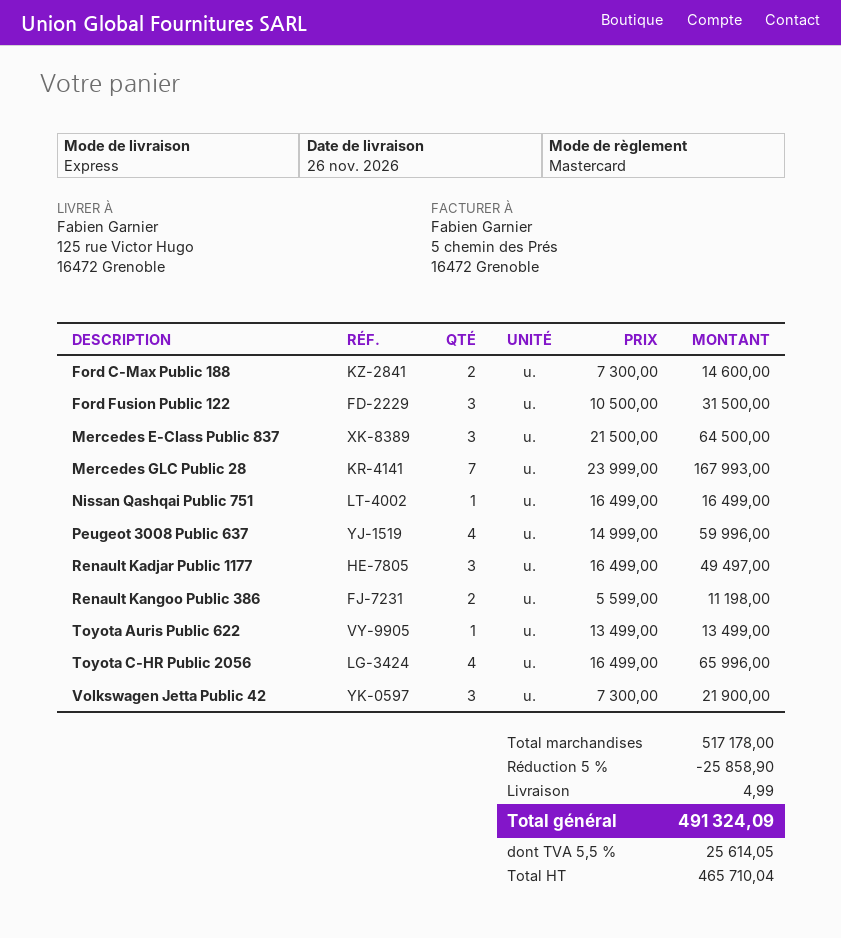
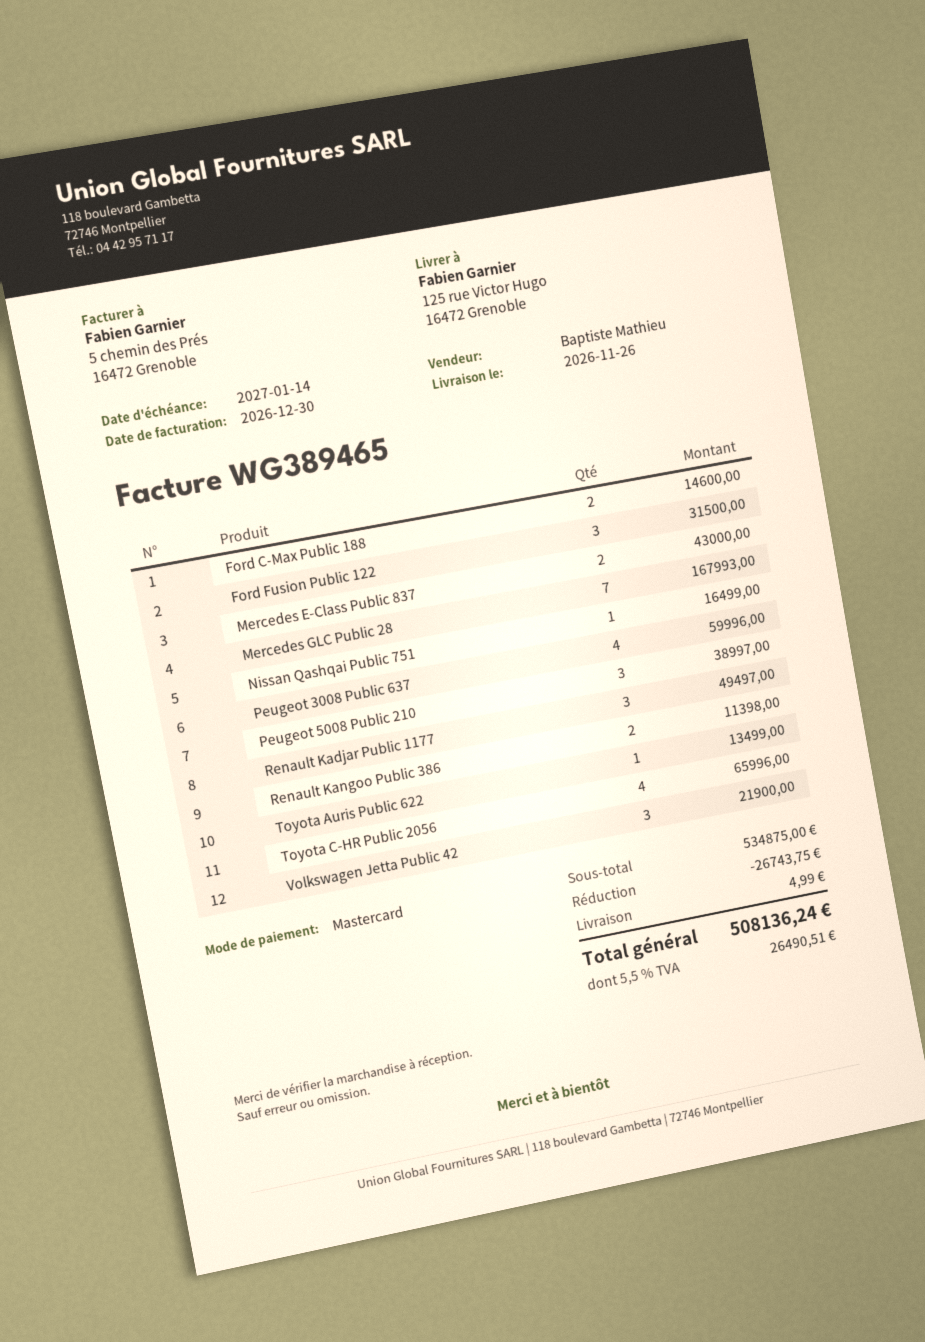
Mercedes E-Class Public 837: 3 for 64500.00 -> 2 for 43000.00
Renault Kangoo Public 386: 2 for 11198.00 -> 2 for 11398.00
Peugeot 5008 Public 210: none -> 3 for 38997.00
subtotal: 517178.00 -> 534875.00
discount: 25858.90 -> 26743.75
tax: 5.5% = 25614.05 -> 5.5% = 26490.51
total: 491324.09 -> 508136.24

